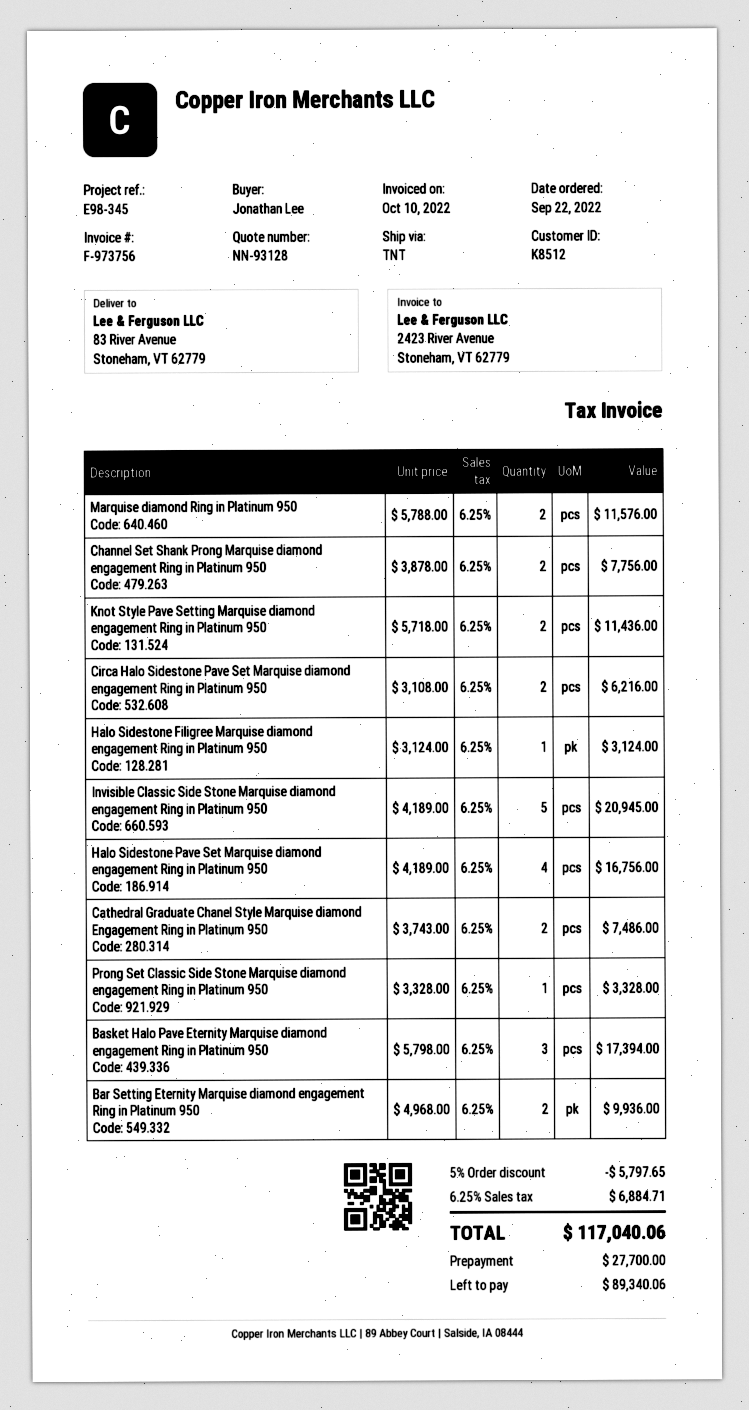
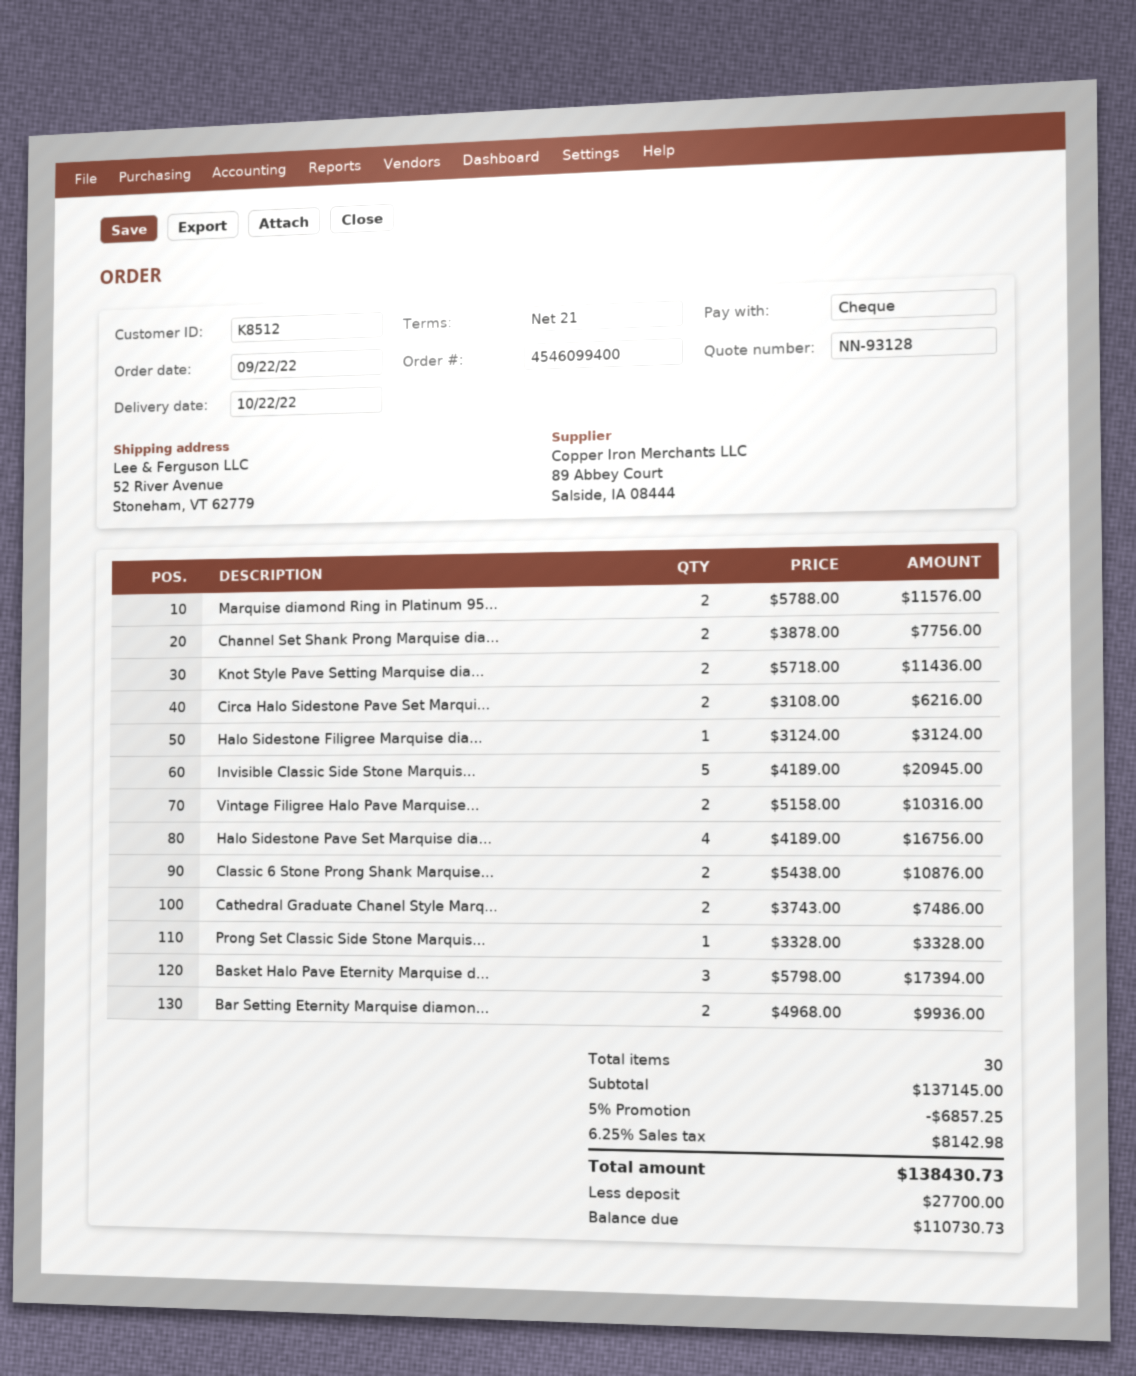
ship to: 83 River Avenue, Stoneham, VT 62779 -> 52 River Avenue, Stoneham, VT 62779
Vintage Filigree Halo Pave Marquise...: none -> 2 x 5158.00 = 10316.00
Classic 6 Stone Prong Shank Marquise...: none -> 2 x 5438.00 = 10876.00
discount: 5% = 5797.65 -> 5% = 6857.25
tax: 6.25% = 6884.71 -> 6.25% = 8142.98
total: 117040.06 -> 138430.73
balance: 89340.06 -> 110730.73

